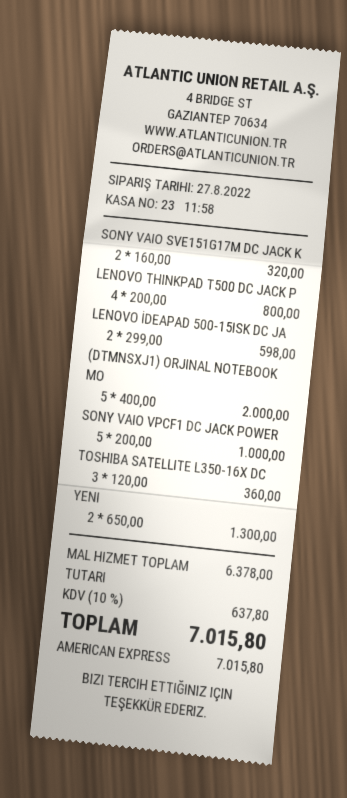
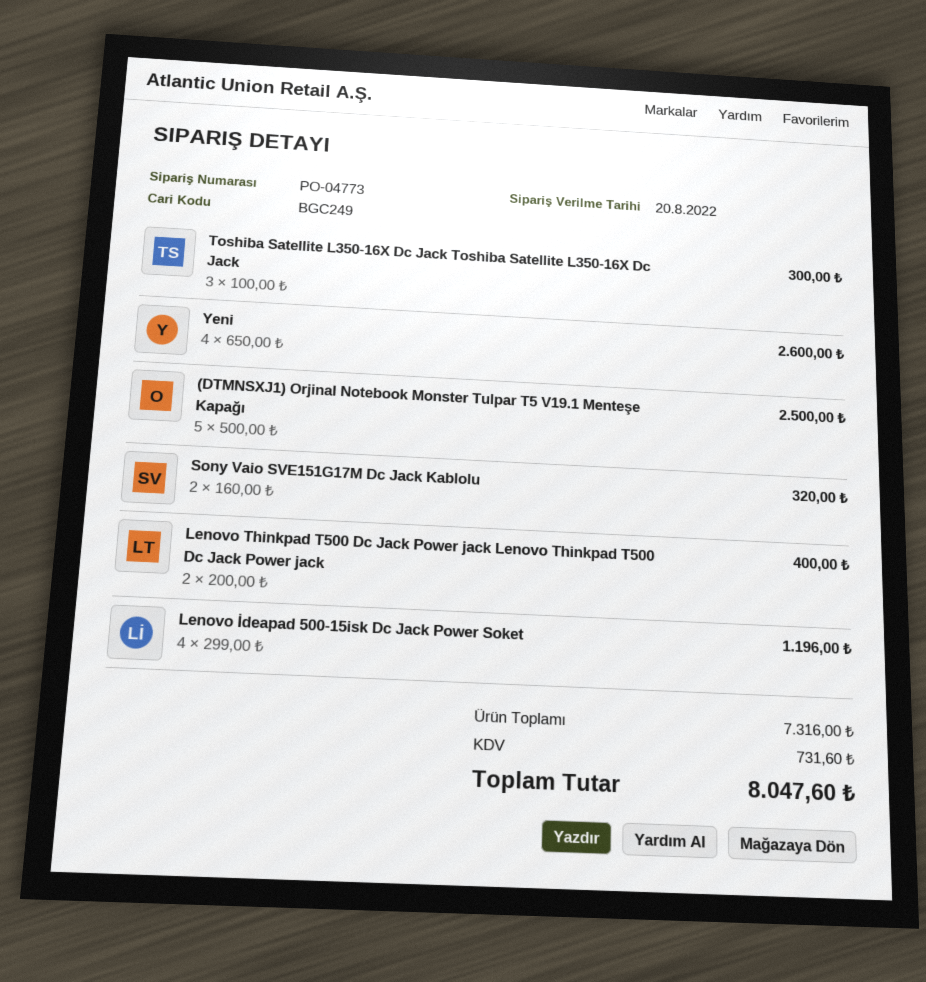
order date: 2022-08-27 -> 2022-08-20
LENOVO THINKPAD T500 DC JACK P: 4 x 200.00 = 800.00 -> 2 x 200.00 = 400.00
LENOVO İDEAPAD 500-15ISK DC JA: 2 x 299.00 = 598.00 -> 4 x 299.00 = 1196.00
(DTMNSXJ1) ORJINAL NOTEBOOK MO: 5 x 400.00 = 2000.00 -> 5 x 500.00 = 2500.00
SONY VAIO VPCF1 DC JACK POWER: 5 x 200.00 = 1000.00 -> none
TOSHIBA SATELLITE L350-16X DC: 3 x 120.00 = 360.00 -> 3 x 100.00 = 300.00
YENI: 2 x 650.00 = 1300.00 -> 4 x 650.00 = 2600.00
subtotal: 6378.00 -> 7316.00
tax: 637.80 -> 731.60
total: 7015.80 -> 8047.60

